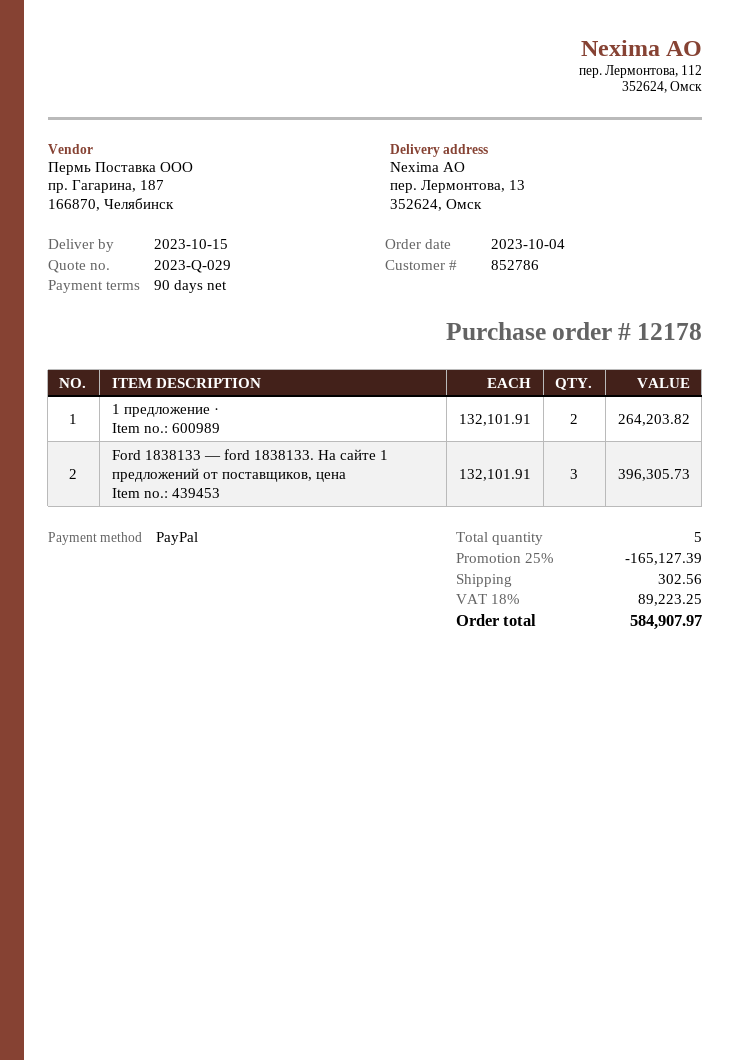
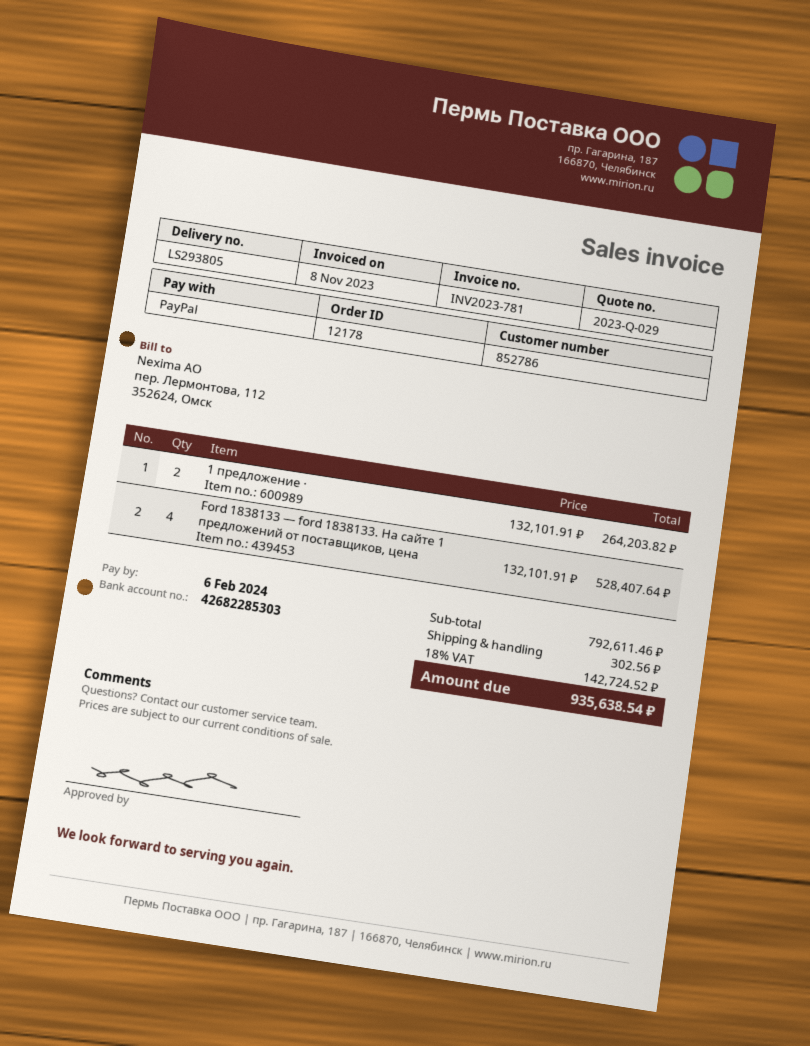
Ford 1838133 — ford 1838133. На сайте 1 предложений от поставщиков, цена: 3 x 132101.91 = 396305.73 -> 4 x 132101.91 = 528407.64
discount: 25% = 165127.39 -> none
tax: 18% = 89223.25 -> 18% = 142724.52
total: 584907.97 -> 935638.54

